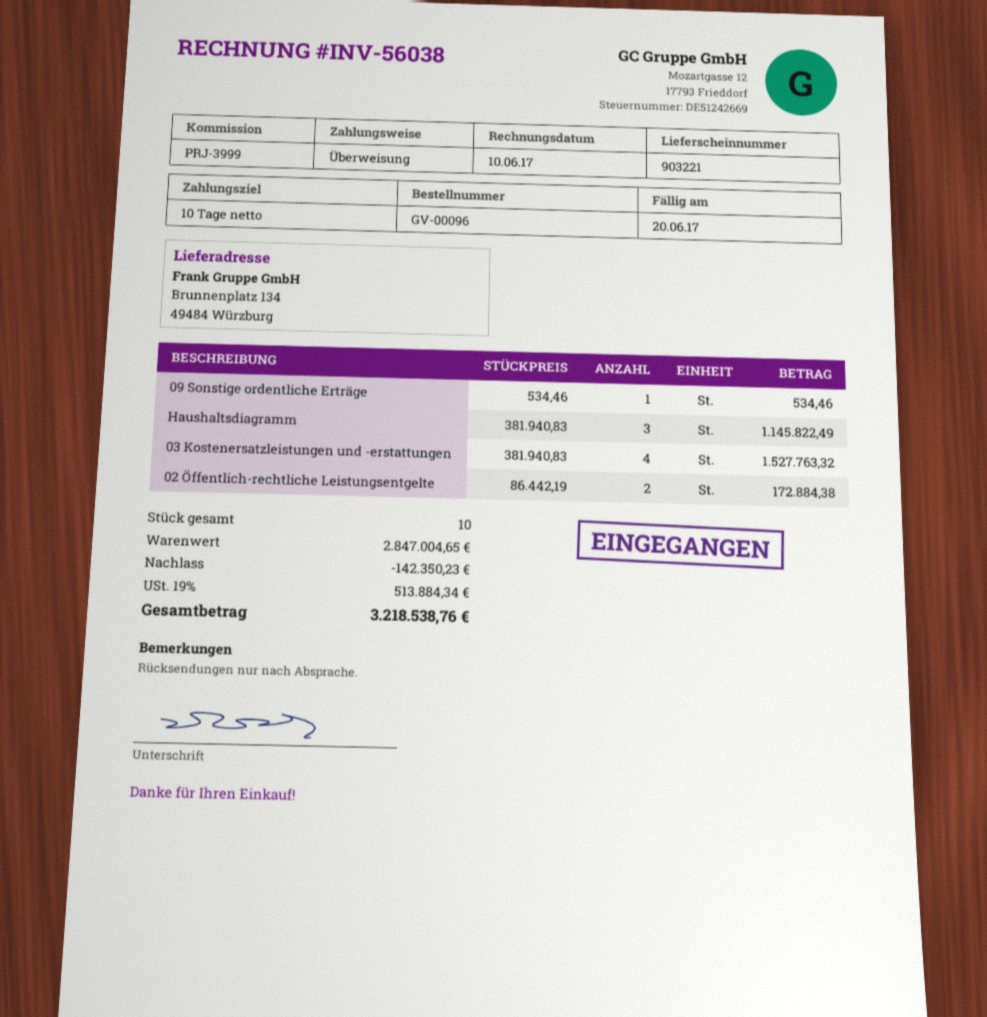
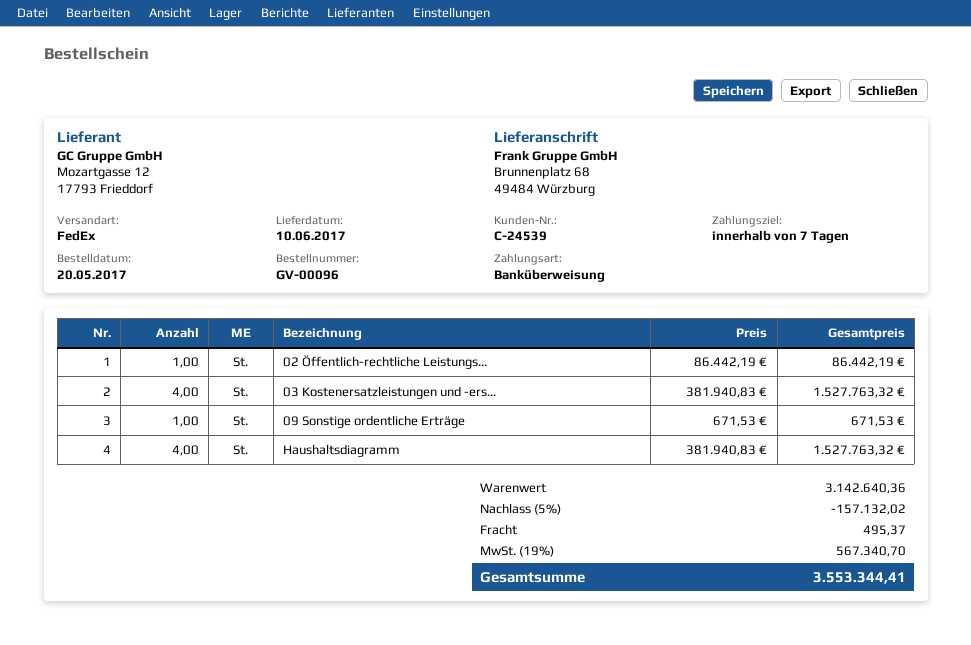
payment terms: 10 days -> 7 days
ship to: Brunnenplatz 134, 49484 Würzburg -> Brunnenplatz 68, 49484 Würzburg
09 Sonstige ordentliche Erträge: 1 x 534.46 = 534.46 -> 1 x 671.53 = 671.53
Haushaltsdiagramm: 3 x 381940.83 = 1145822.49 -> 4 x 381940.83 = 1527763.32
02 Öffentlich-rechtliche Leistungsentgelte: 2 x 86442.19 = 172884.38 -> 1 x 86442.19 = 86442.19
subtotal: 2847004.65 -> 3142640.36
discount: 142350.23 -> 157132.02
shipping: none -> 495.37
tax: 19% = 513884.34 -> 19% = 567340.70
total: 3218538.76 -> 3553344.41

